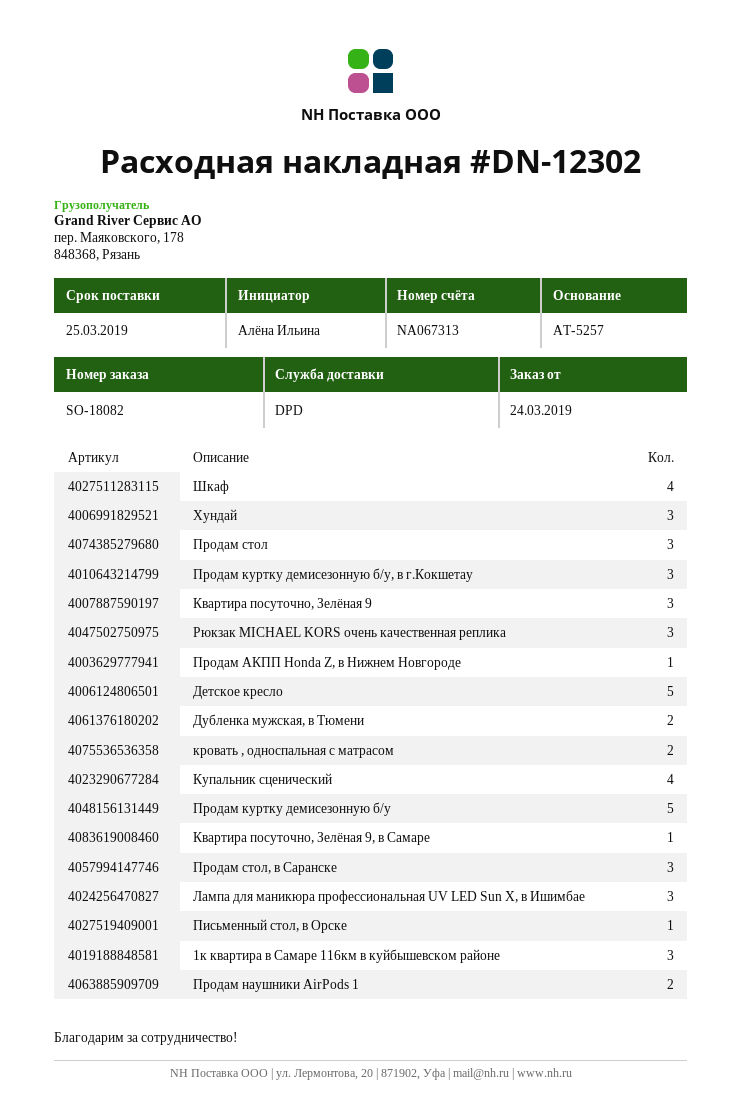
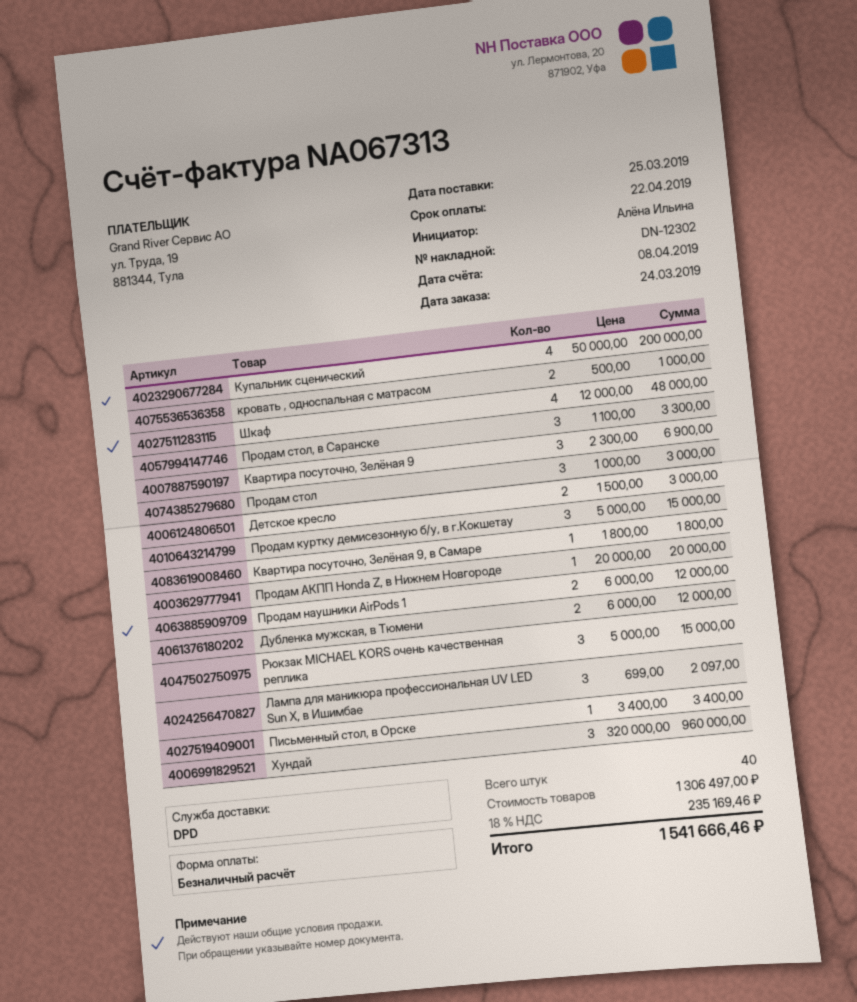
Детское кресло: 5 -> 2
Продам куртку демисезонную б/у: 5 -> none
1к квартира в Самаре 116км в куйбышевском районе: 3 -> none

